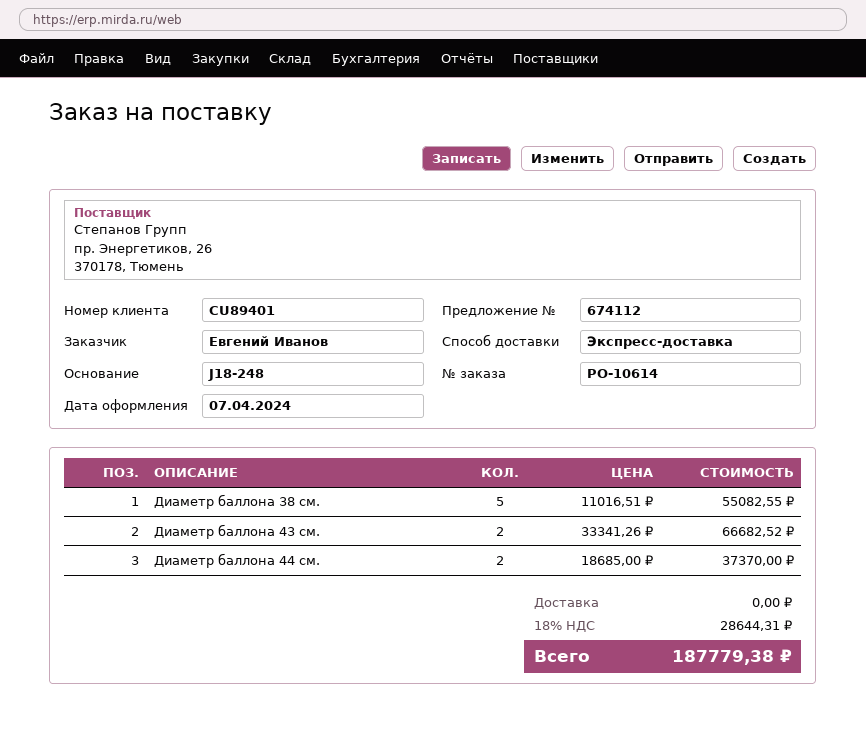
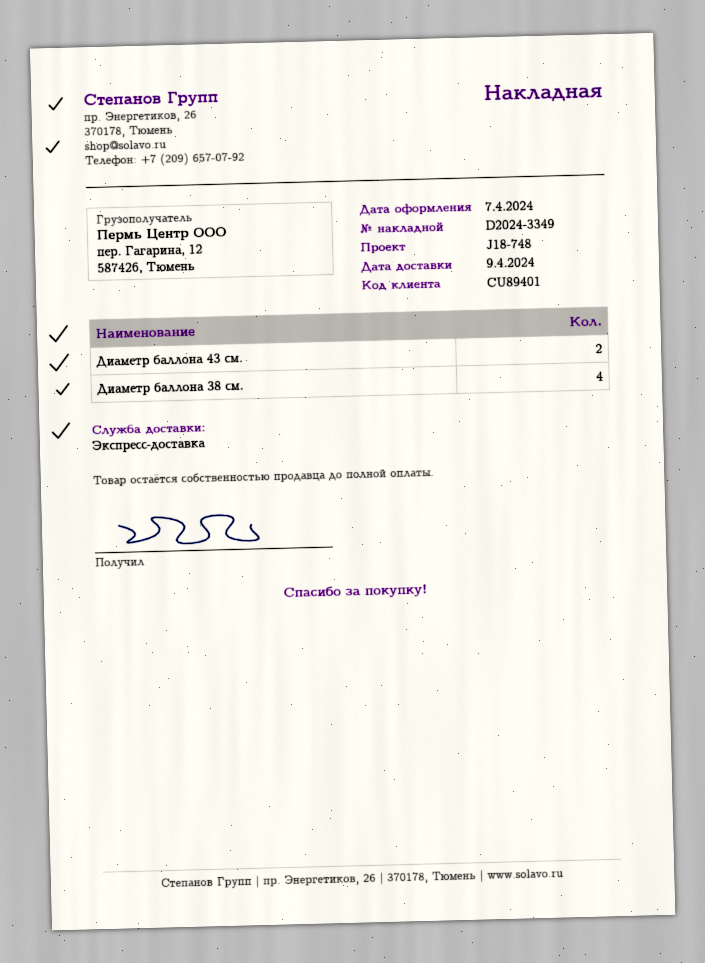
reference: J18-248 -> J18-748
Диаметр баллона 38 см.: 5 -> 4
Диаметр баллона 44 см.: 2 -> none

